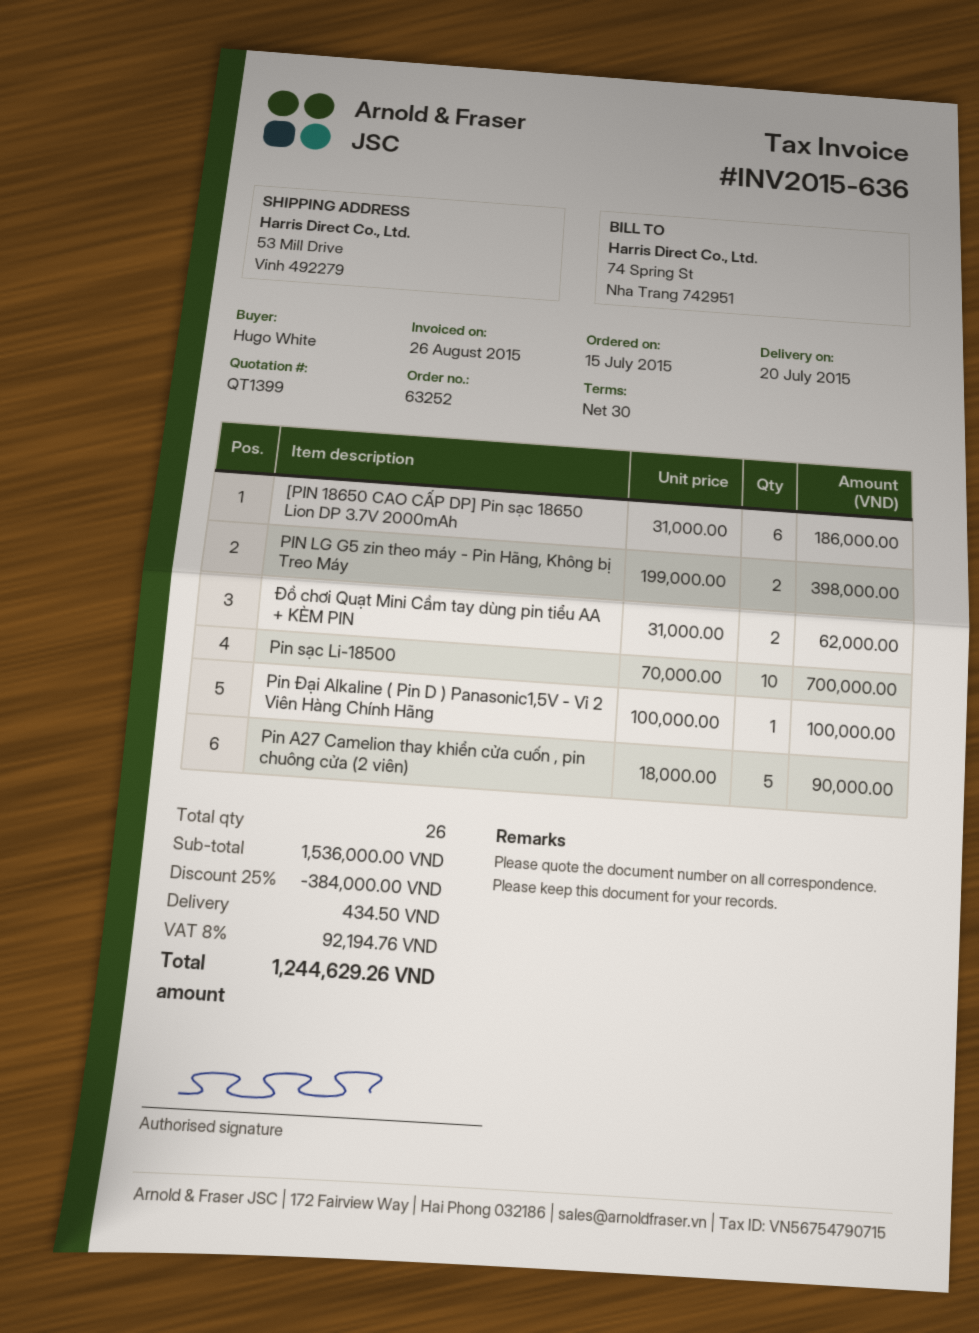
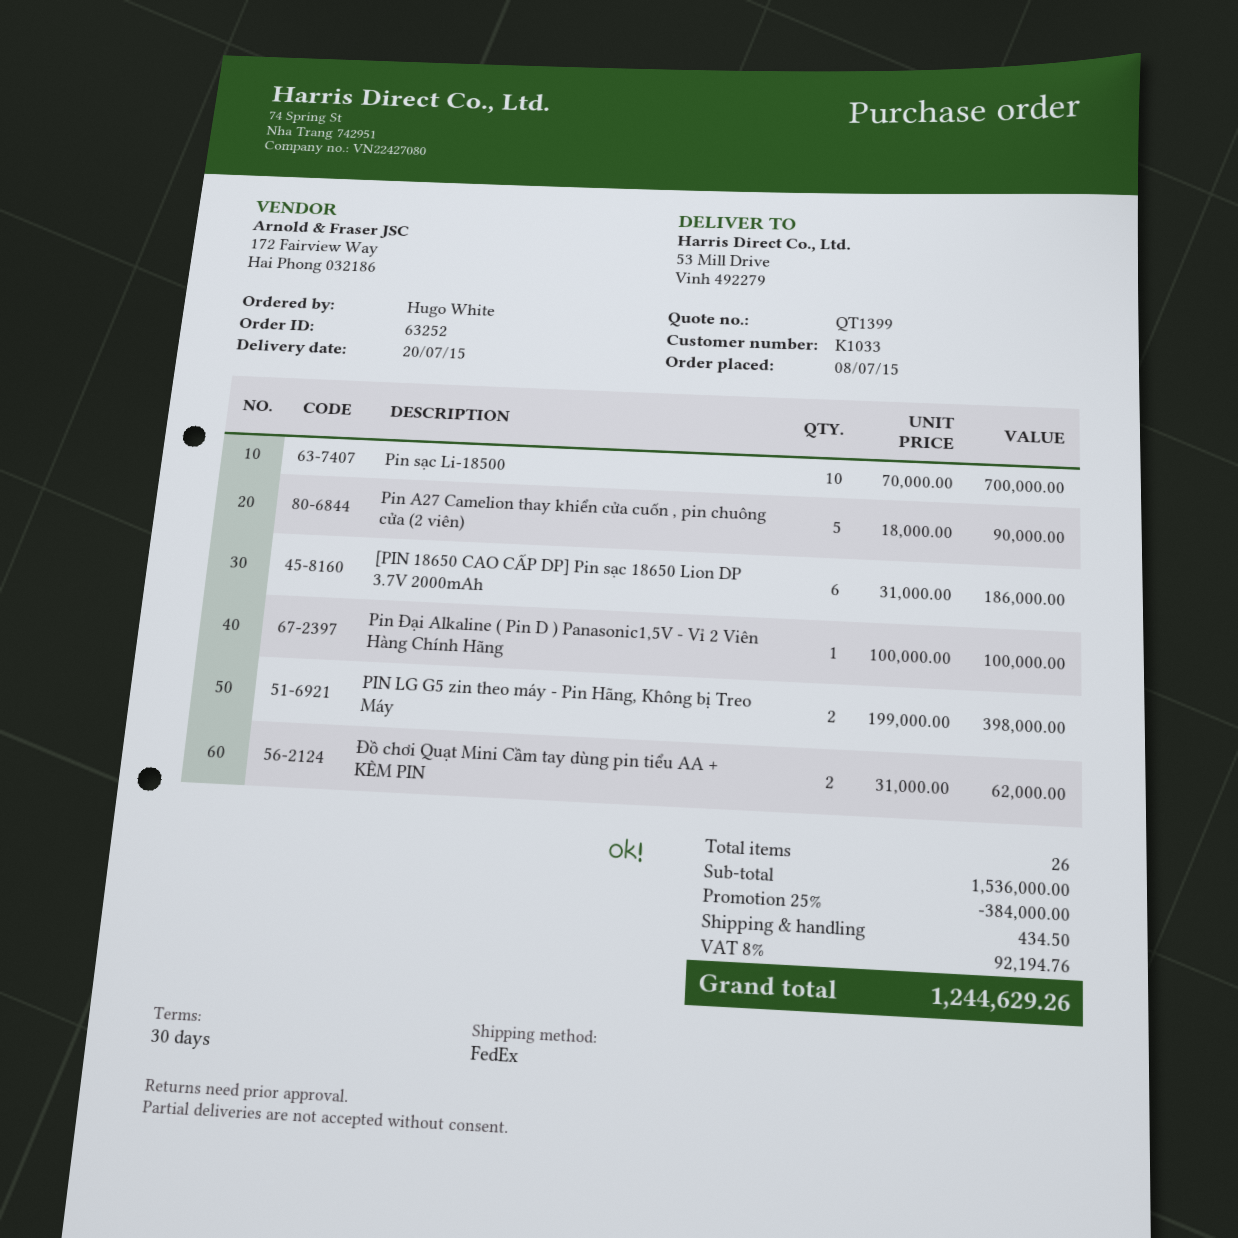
order date: 2015-07-15 -> 2015-07-08

